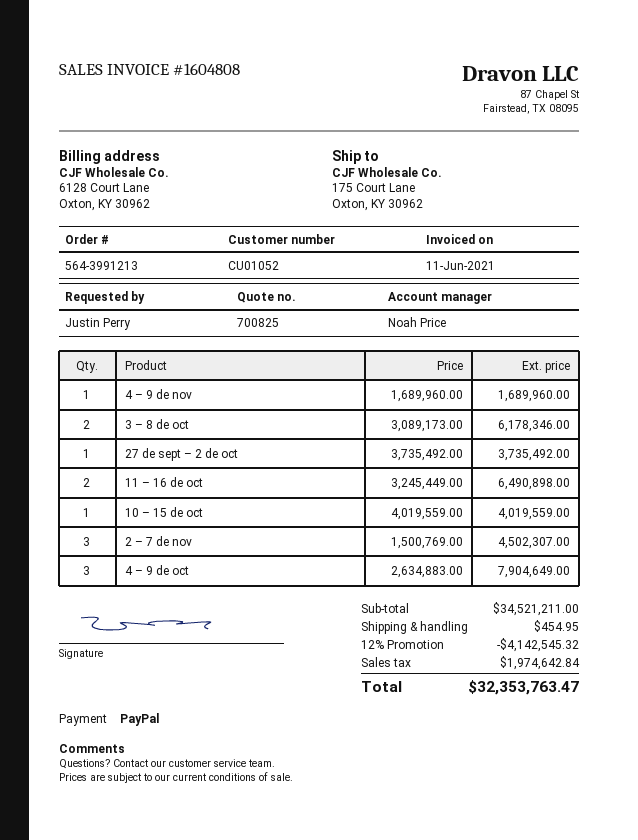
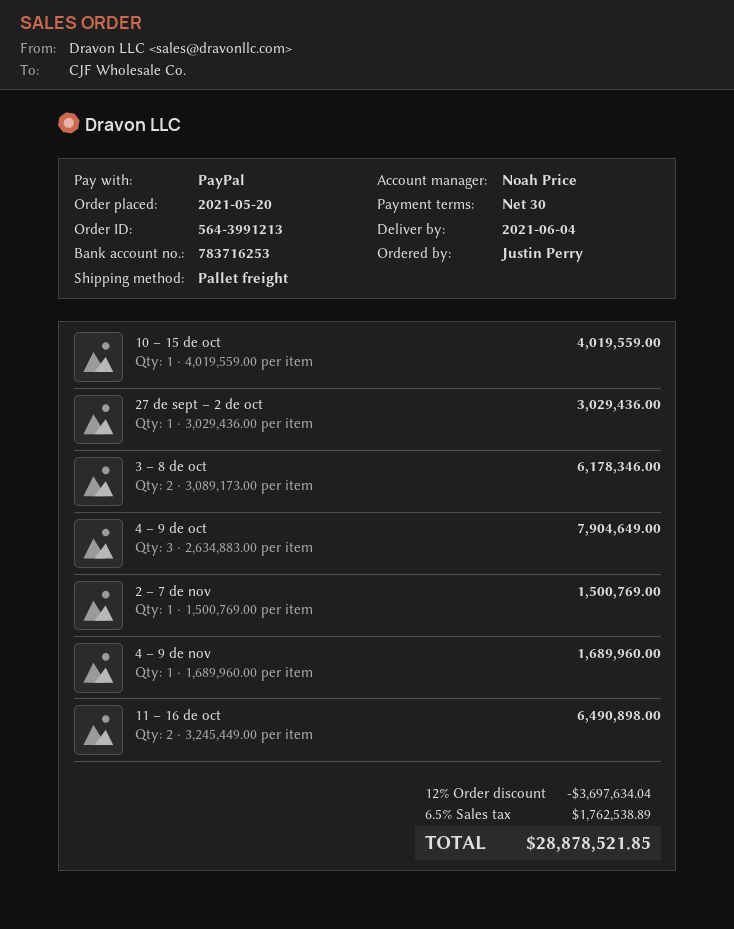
27 de sept – 2 de oct: 1 x 3735492.00 = 3735492.00 -> 1 x 3029436.00 = 3029436.00
2 – 7 de nov: 3 x 1500769.00 = 4502307.00 -> 1 x 1500769.00 = 1500769.00
discount: 12% = 4142545.32 -> 12% = 3697634.04
shipping: 454.95 -> none
tax: 1974642.84 -> 1762538.89
total: 32353763.47 -> 28878521.85

